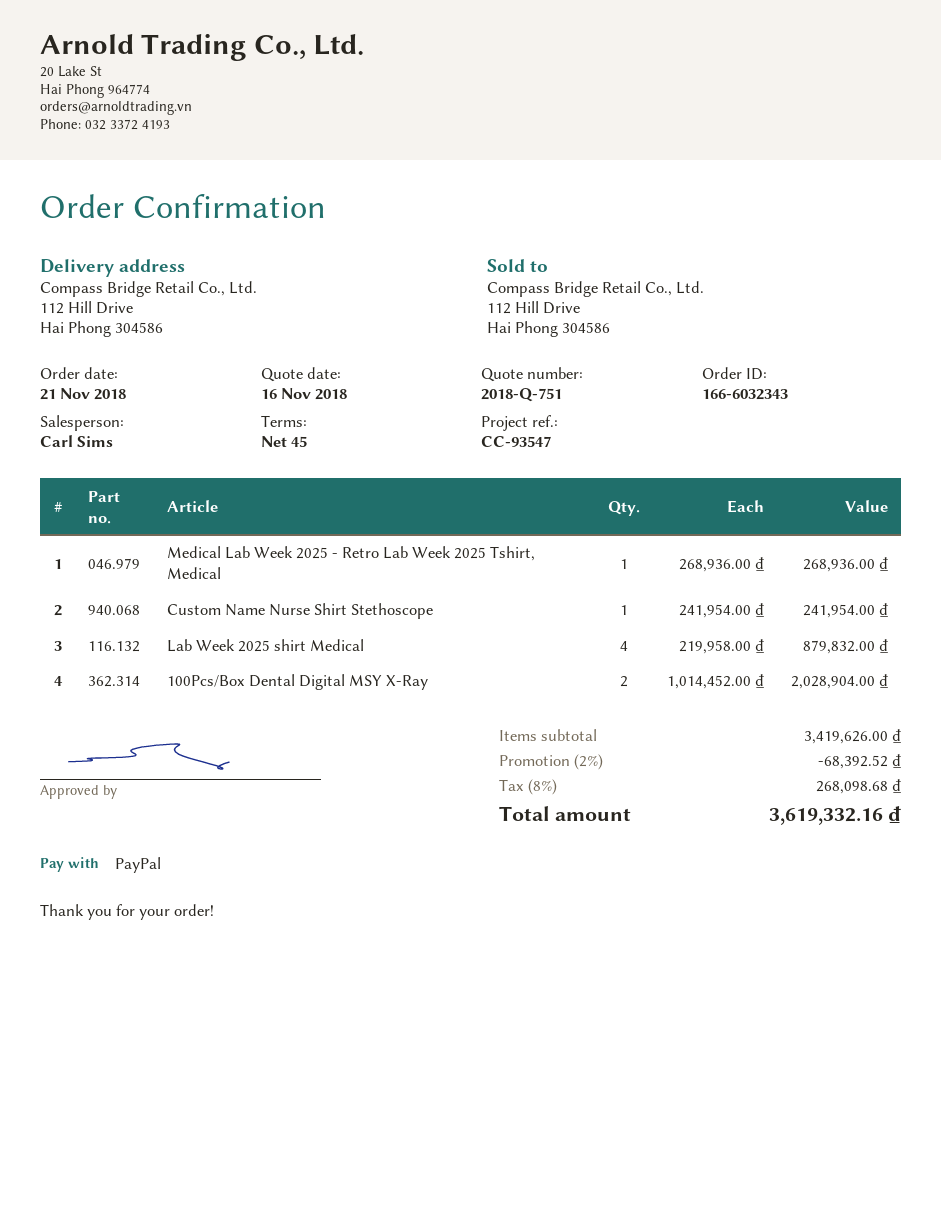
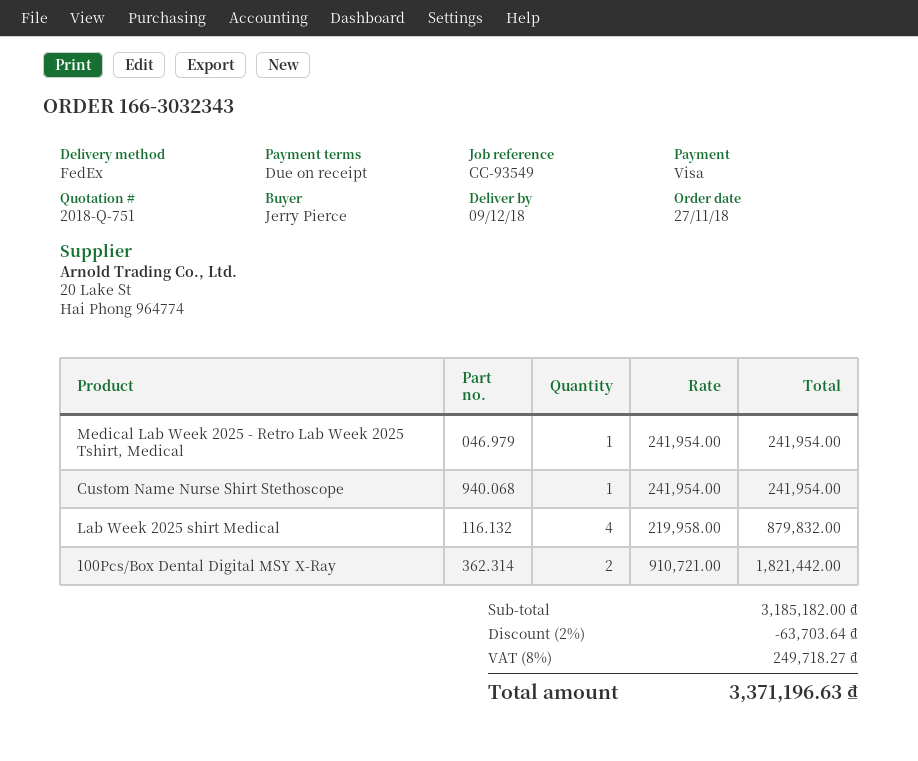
order number: 166-6032343 -> 166-3032343
order date: 2018-11-21 -> 2018-11-27
payment terms: 45 days -> on receipt
reference: CC-93547 -> CC-93549
payment method: PayPal -> Visa
Medical Lab Week 2025 - Retro Lab Week 2025 Tshirt, Medical: 1 x 268936.00 = 268936.00 -> 1 x 241954.00 = 241954.00
100Pcs/Box Dental Digital MSY X-Ray: 2 x 1014452.00 = 2028904.00 -> 2 x 910721.00 = 1821442.00
subtotal: 3419626.00 -> 3185182.00
discount: 2% = 68392.52 -> 2% = 63703.64
tax: 8% = 268098.68 -> 8% = 249718.27
total: 3619332.16 -> 3371196.63

